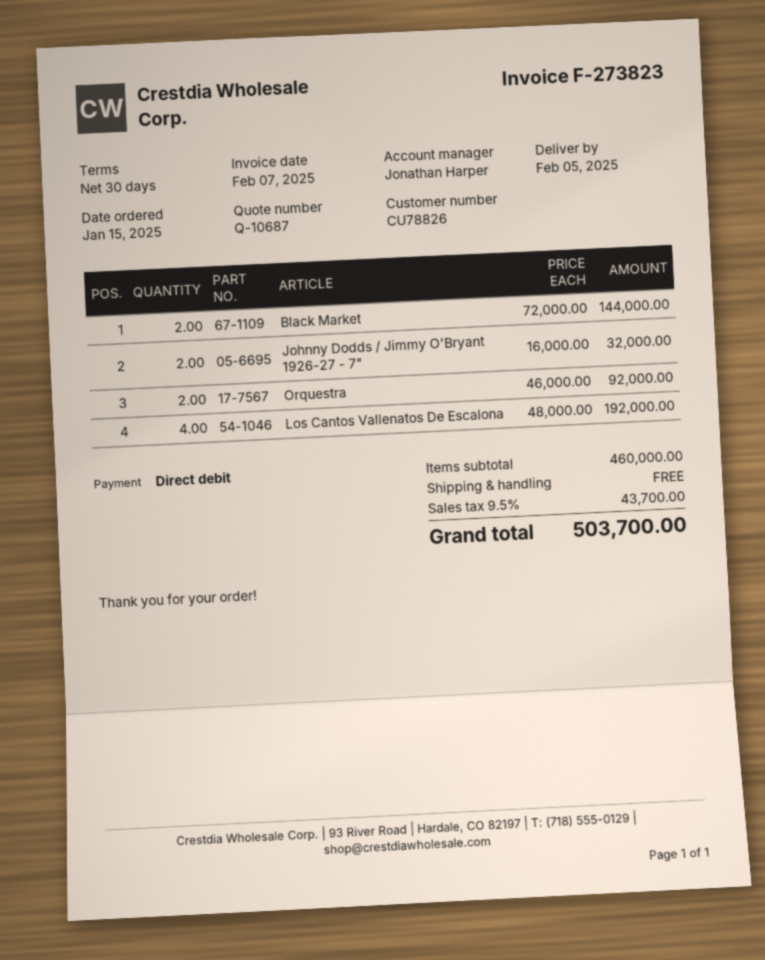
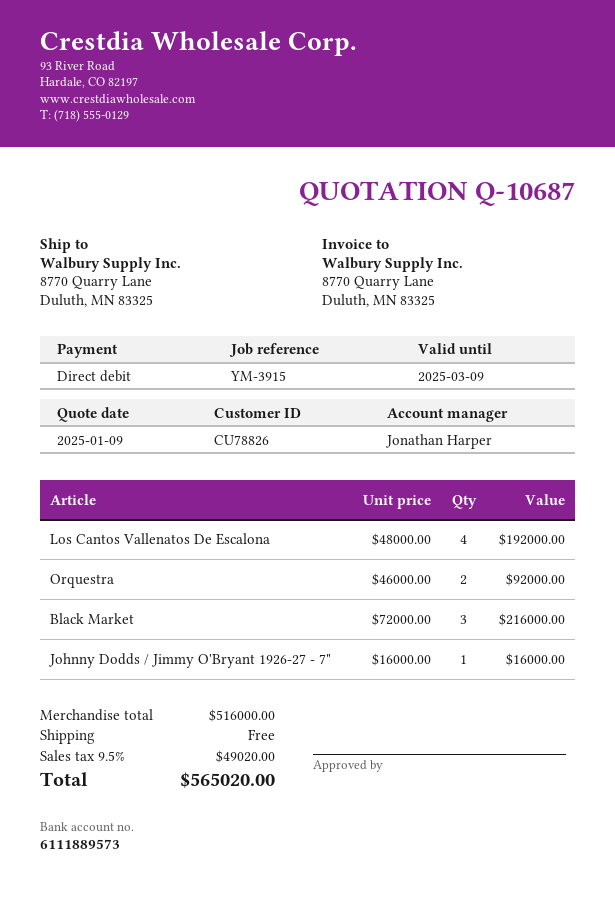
Black Market: 2 x 72000.00 = 144000.00 -> 3 x 72000.00 = 216000.00
Johnny Dodds / Jimmy O'Bryant 1926-27 - 7": 2 x 16000.00 = 32000.00 -> 1 x 16000.00 = 16000.00
subtotal: 460000.00 -> 516000.00
tax: 9.5% = 43700.00 -> 9.5% = 49020.00
total: 503700.00 -> 565020.00

